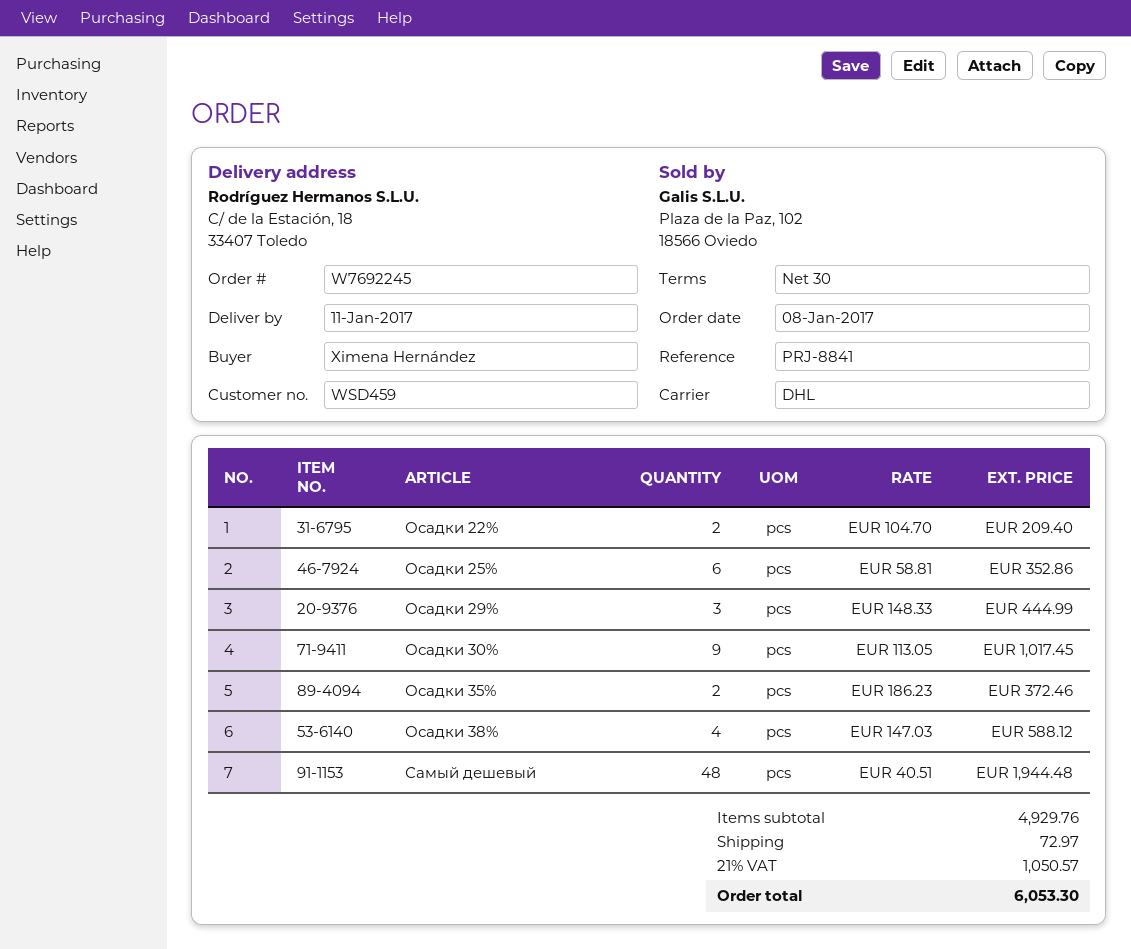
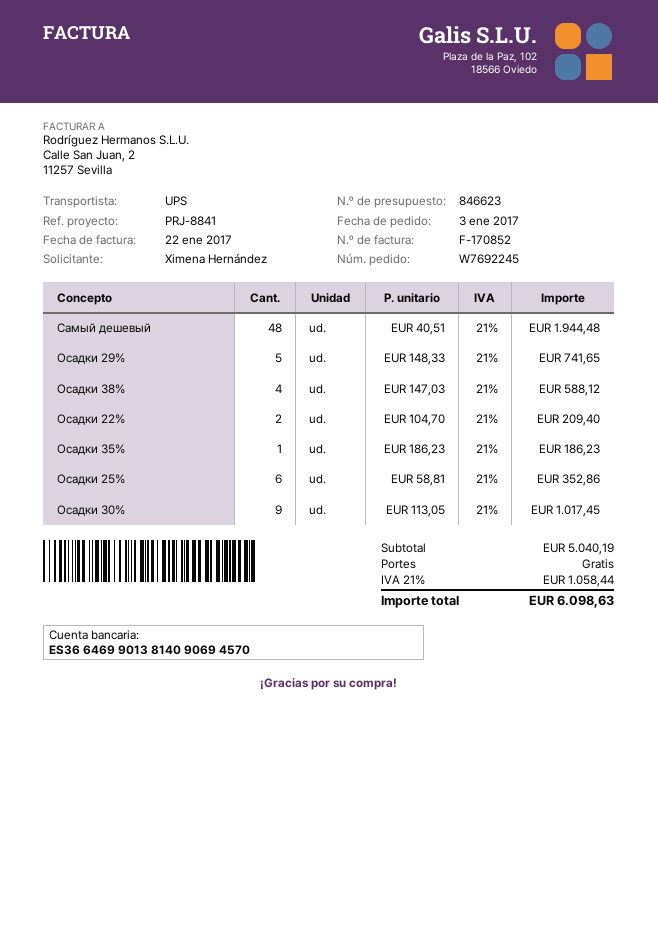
order date: 2017-01-08 -> 2017-01-03
shipping method: DHL -> UPS
Осадки 29%: 3 x 148.33 = 444.99 -> 5 x 148.33 = 741.65
Осадки 35%: 2 x 186.23 = 372.46 -> 1 x 186.23 = 186.23
subtotal: 4929.76 -> 5040.19
shipping: 72.97 -> 0.00
tax: 21% = 1050.57 -> 21% = 1058.44
total: 6053.30 -> 6098.63

